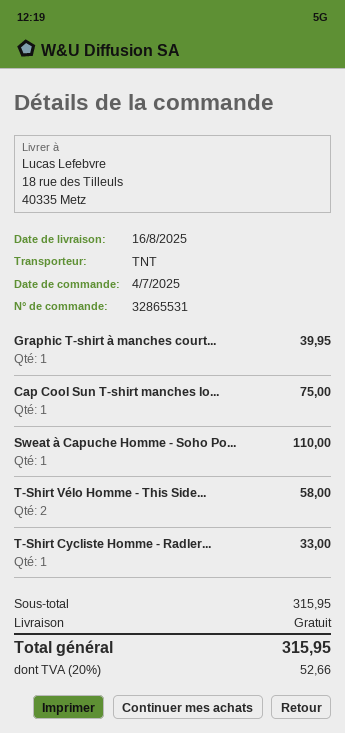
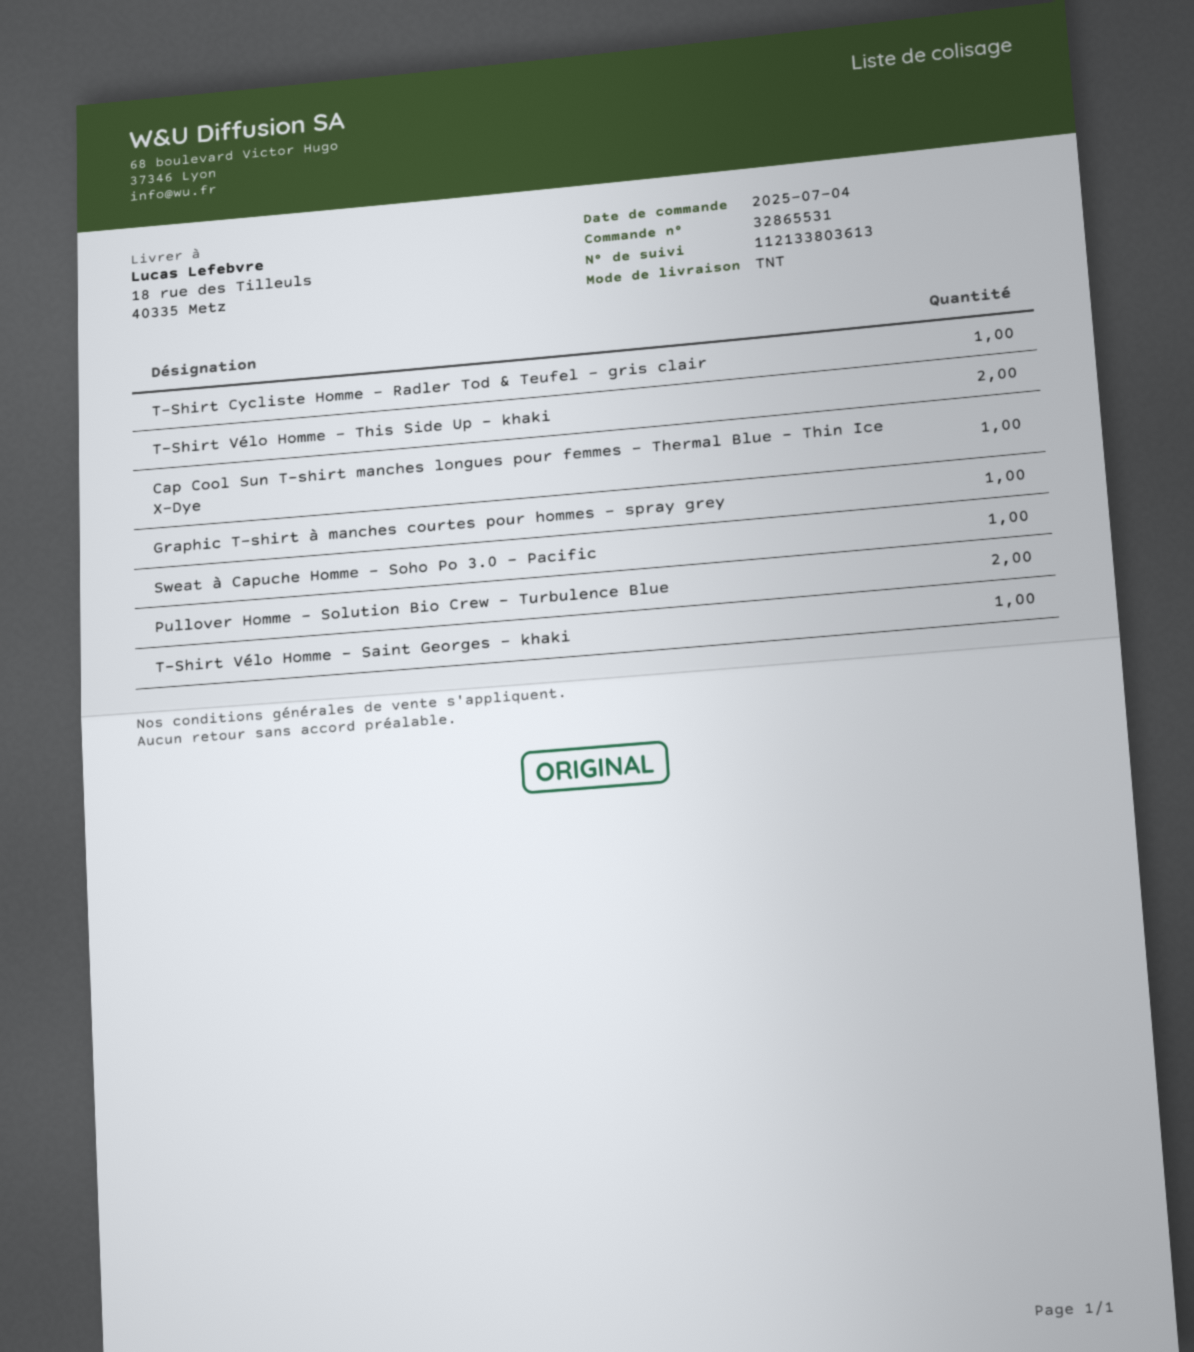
Pullover Homme - Solution Bio Crew - Turbulence Blue: none -> 2
T-Shirt Vélo Homme - Saint Georges - khaki: none -> 1

